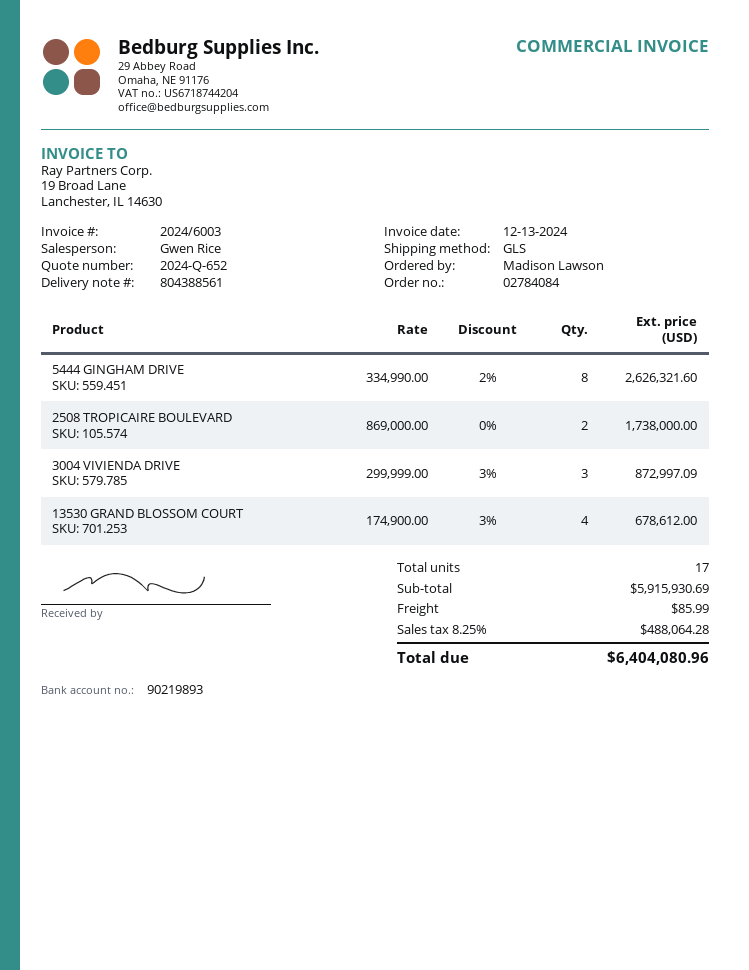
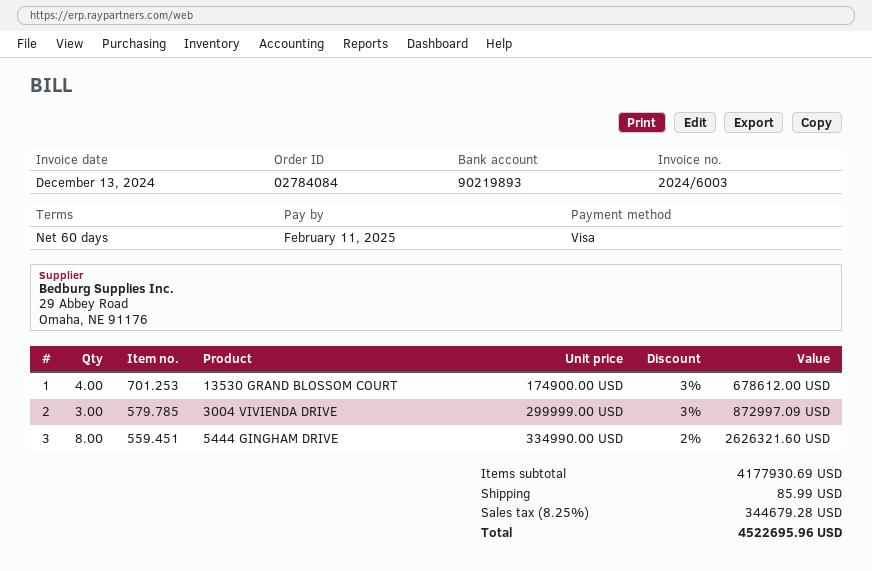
2508 TROPICAIRE BOULEVARD: 2 x 869000.00 = 1738000.00 -> none
subtotal: 5915930.69 -> 4177930.69
tax: 8.25% = 488064.28 -> 8.25% = 344679.28
total: 6404080.96 -> 4522695.96

